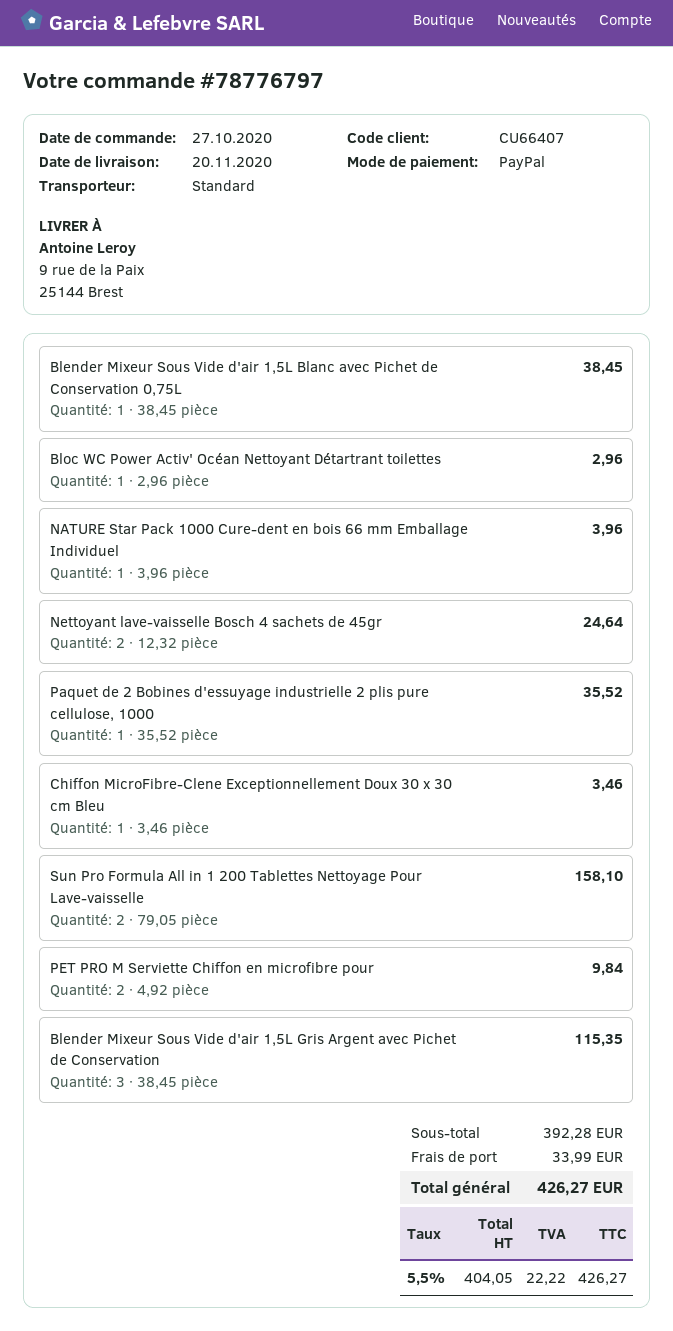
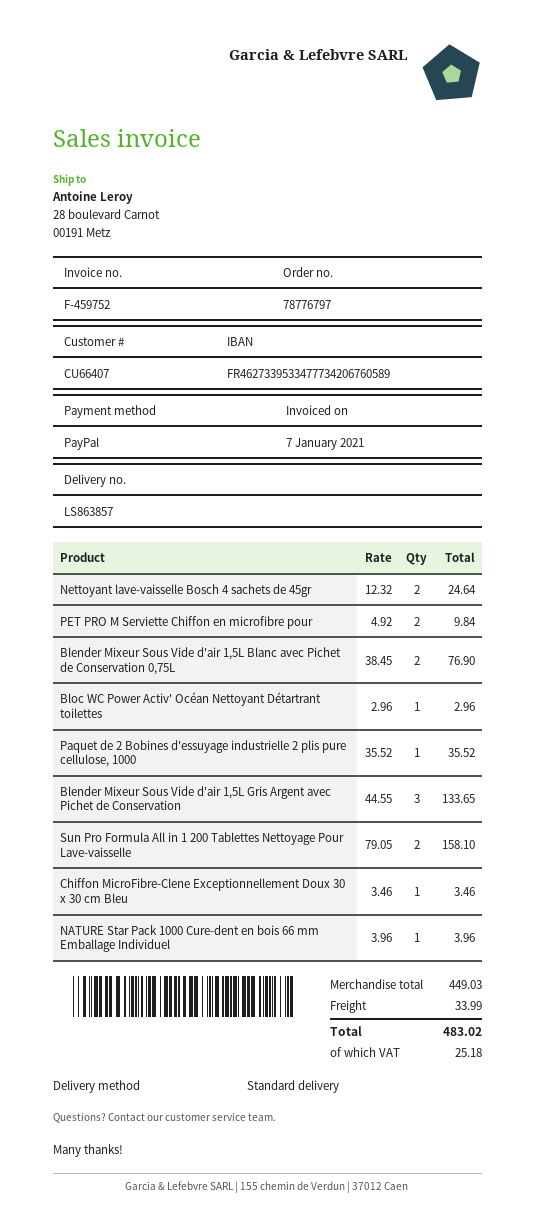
ship to: 9 rue de la Paix, 25144 Brest -> 28 boulevard Carnot, 00191 Metz
Blender Mixeur Sous Vide d'air 1,5L Blanc avec Pichet de Conservation 0,75L: 1 x 38.45 = 38.45 -> 2 x 38.45 = 76.90
Blender Mixeur Sous Vide d'air 1,5L Gris Argent avec Pichet de Conservation: 3 x 38.45 = 115.35 -> 3 x 44.55 = 133.65
subtotal: 392.28 -> 449.03
tax: 22.22 -> 25.18
total: 426.27 -> 483.02

